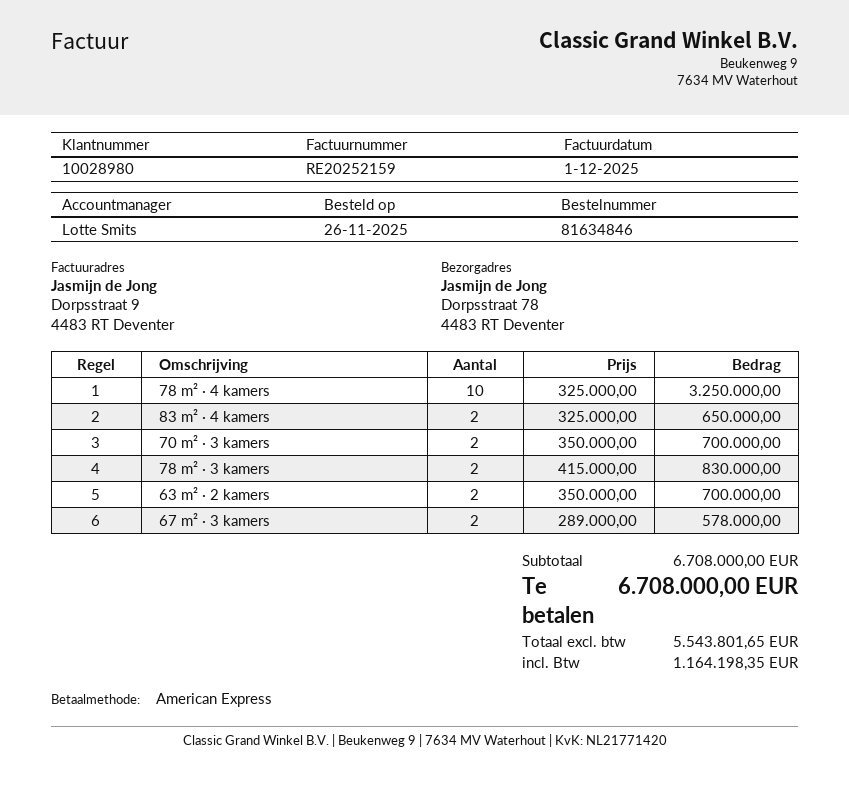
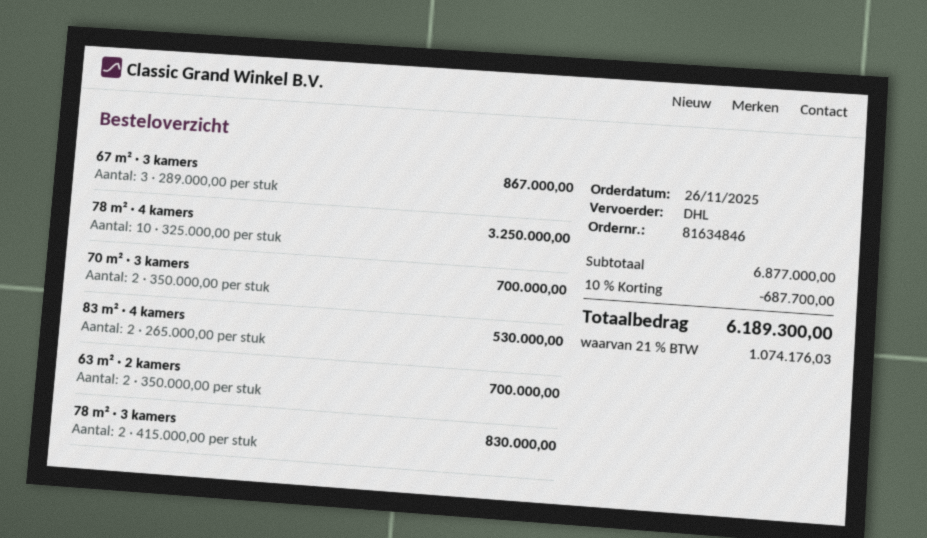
83 m² · 4 kamers: 2 x 325000.00 = 650000.00 -> 2 x 265000.00 = 530000.00
67 m² · 3 kamers: 2 x 289000.00 = 578000.00 -> 3 x 289000.00 = 867000.00
subtotal: 6708000.00 -> 6877000.00
discount: none -> 10% = 687700.00
tax: 1164198.35 -> 1074176.03
total: 6708000.00 -> 6189300.00

